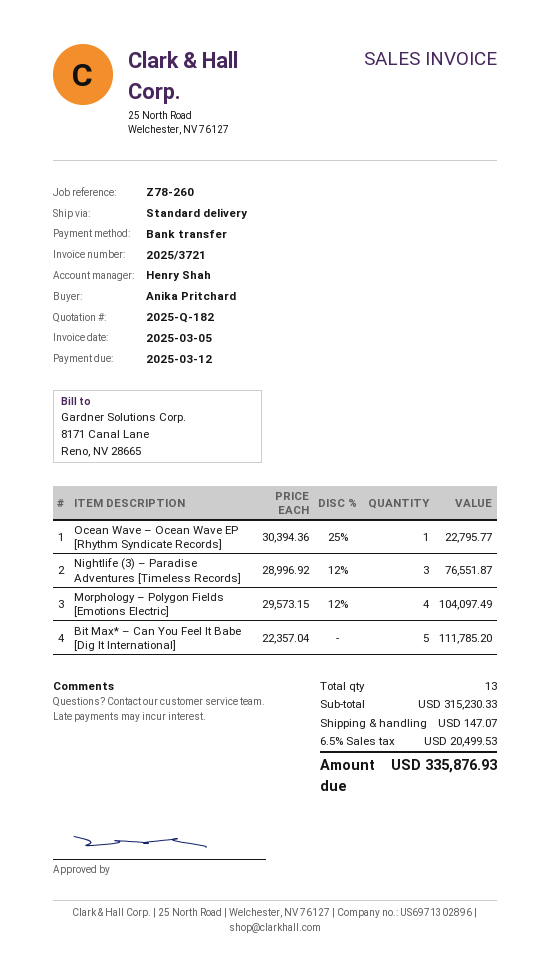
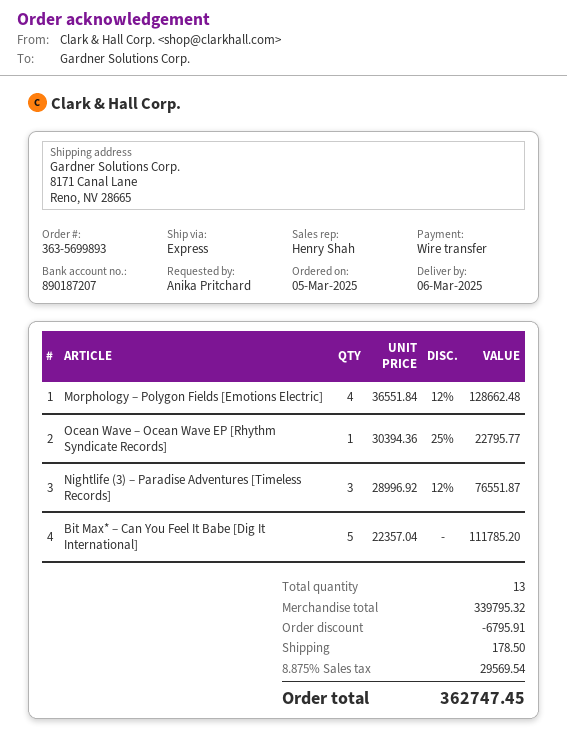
shipping method: standard -> express
Morphology – Polygon Fields [Emotions Electric]: 4 x 29573.15 - 12% = 104097.49 -> 4 x 36551.84 - 12% = 128662.48
subtotal: 315230.33 -> 339795.32
discount: none -> 6795.91
shipping: 147.07 -> 178.50
tax: 6.5% = 20499.53 -> 8.875% = 29569.54
total: 335876.93 -> 362747.45

